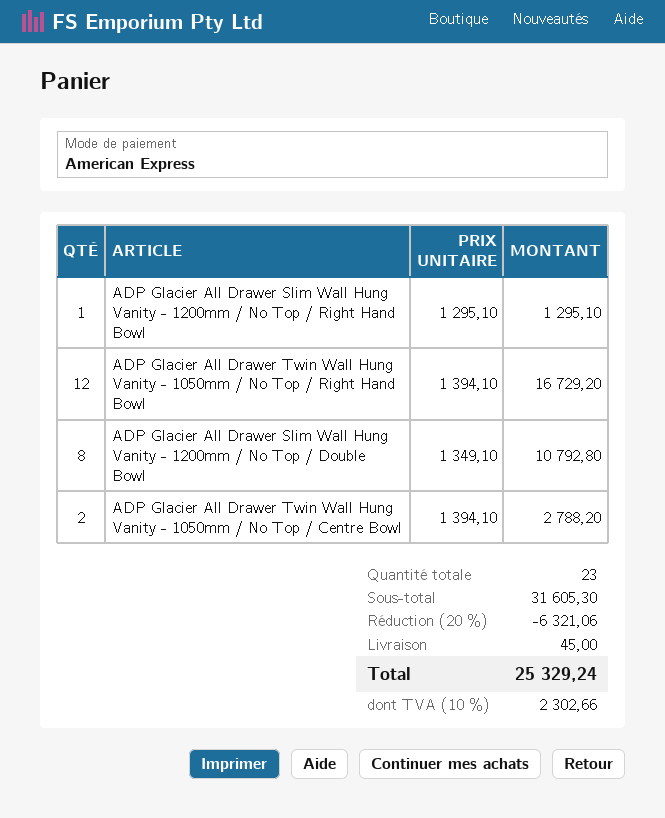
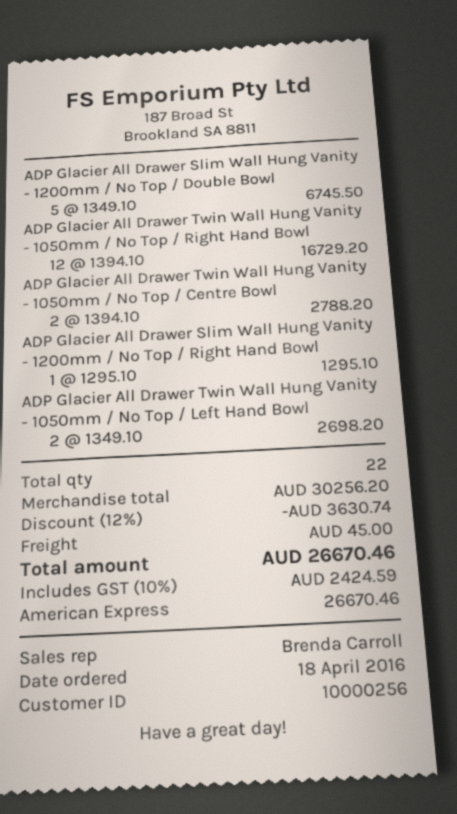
ADP Glacier All Drawer Slim Wall Hung Vanity - 1200mm / No Top / Double Bowl: 8 x 1349.10 = 10792.80 -> 5 x 1349.10 = 6745.50
ADP Glacier All Drawer Twin Wall Hung Vanity - 1050mm / No Top / Left Hand Bowl: none -> 2 x 1349.10 = 2698.20
total quantity: 23 -> 22
subtotal: 31605.30 -> 30256.20
discount: 20% = 6321.06 -> 12% = 3630.74
tax: 10% = 2302.66 -> 10% = 2424.59
total: 25329.24 -> 26670.46

